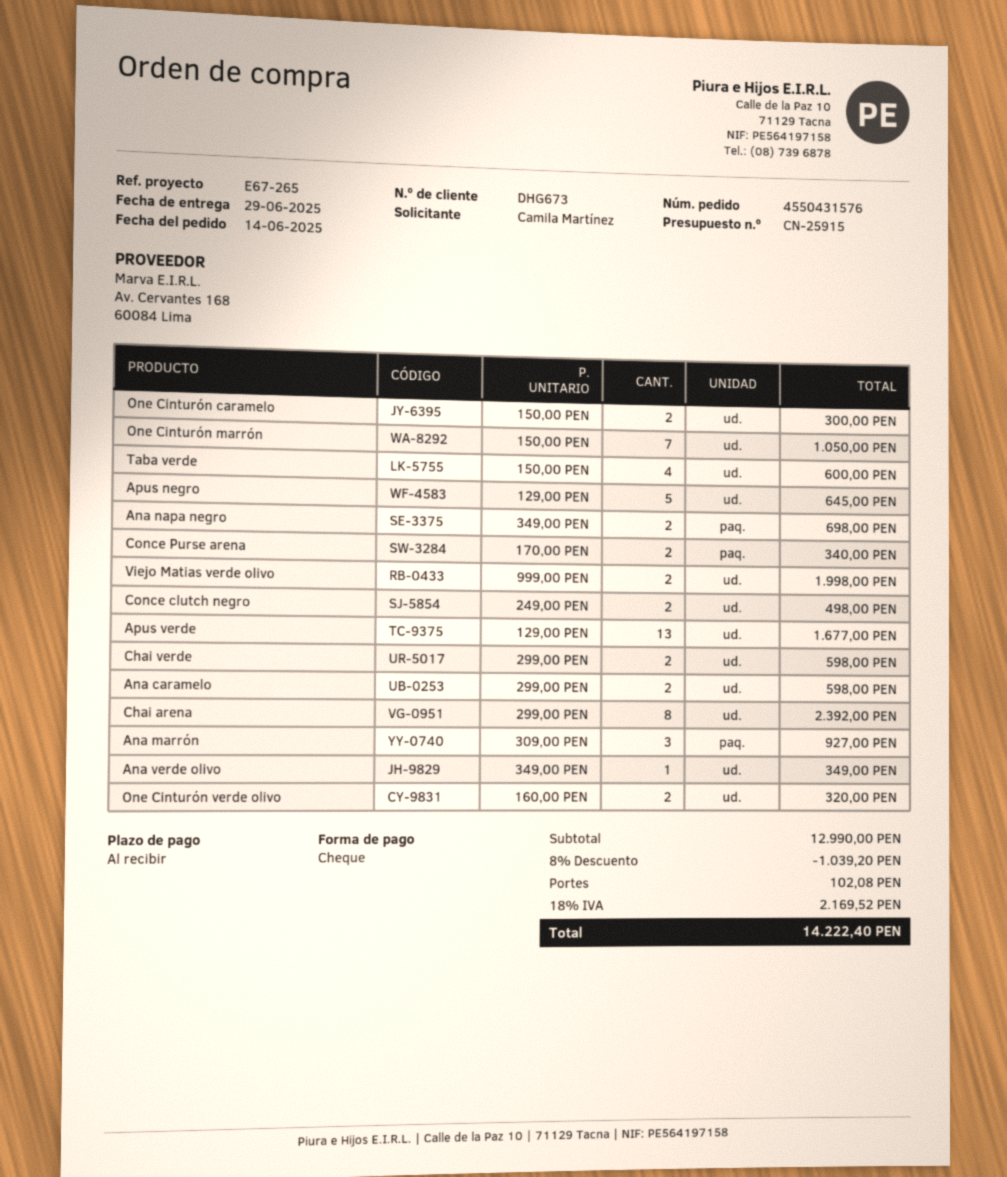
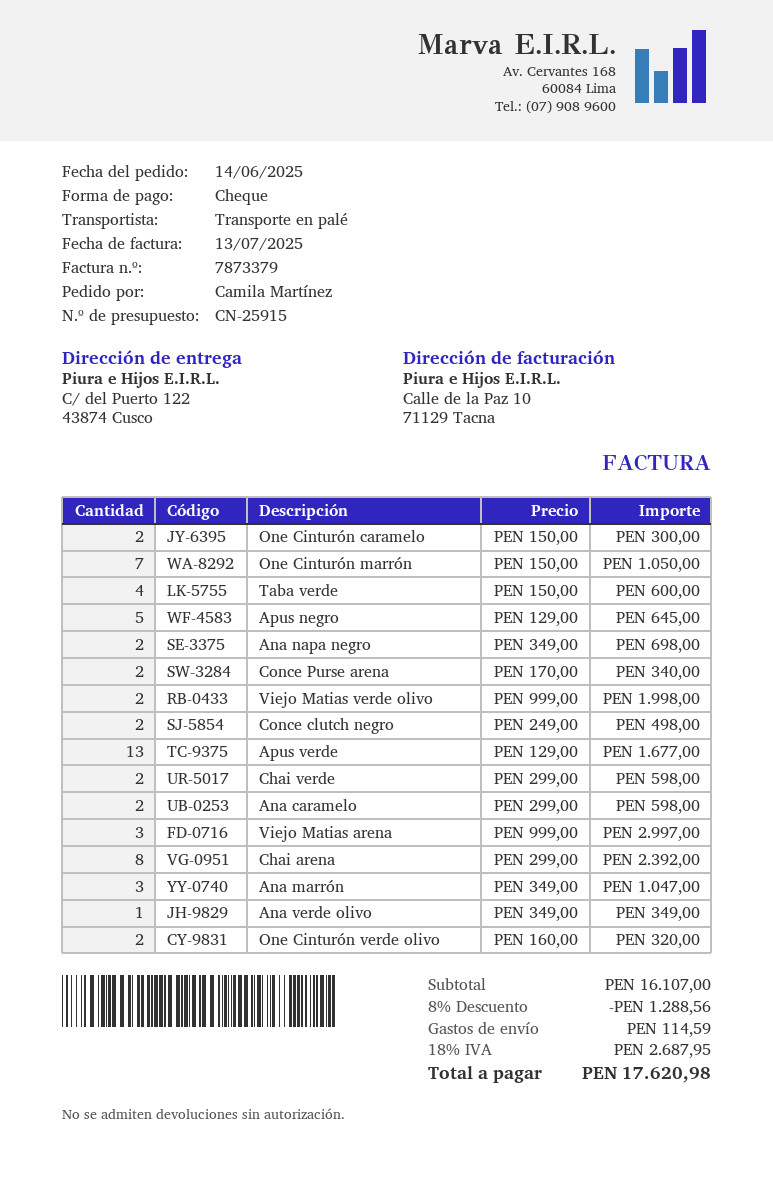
Ana marrón: 3 x 309.00 = 927.00 -> 3 x 349.00 = 1047.00
Viejo Matias arena: none -> 3 x 999.00 = 2997.00
subtotal: 12990.00 -> 16107.00
discount: 8% = 1039.20 -> 8% = 1288.56
shipping: 102.08 -> 114.59
tax: 18% = 2169.52 -> 18% = 2687.95
total: 14222.40 -> 17620.98

